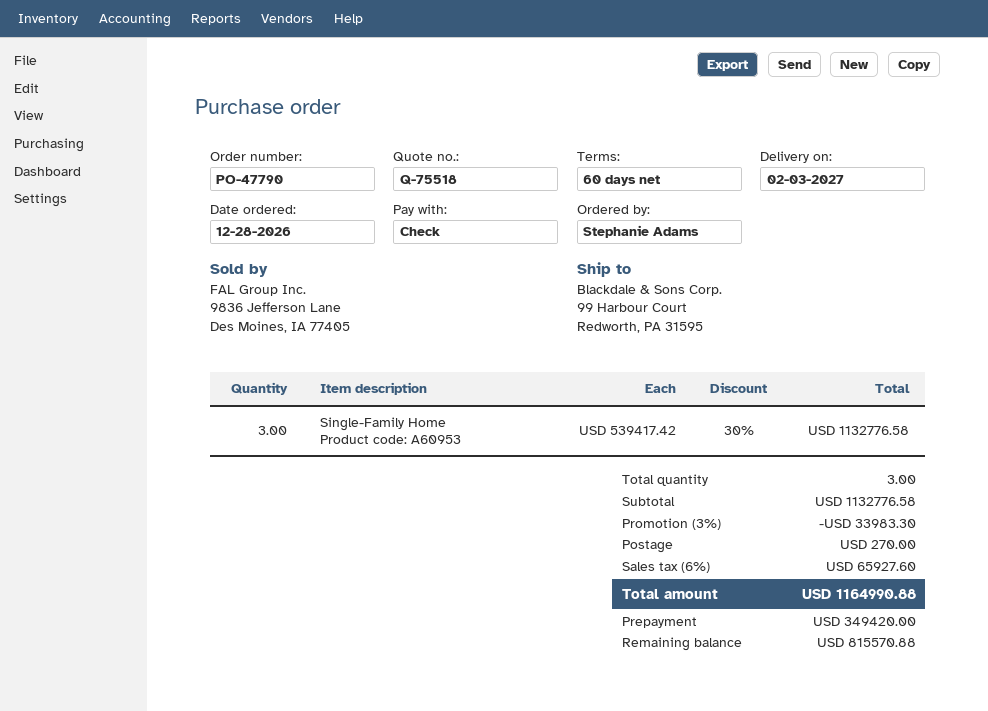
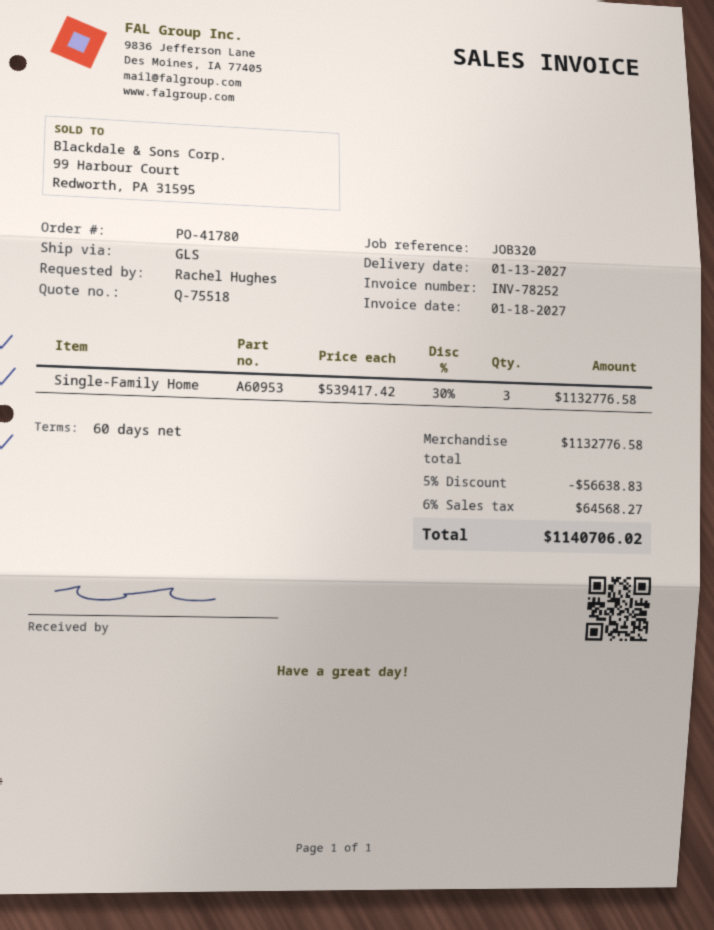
order number: PO-47790 -> PO-41780
delivery date: 2027-02-03 -> 2027-01-13
ordered by: Stephanie Adams -> Rachel Hughes
discount: 3% = 33983.30 -> 5% = 56638.83
shipping: 270.00 -> none
tax: 6% = 65927.60 -> 6% = 64568.27
total: 1164990.88 -> 1140706.02

